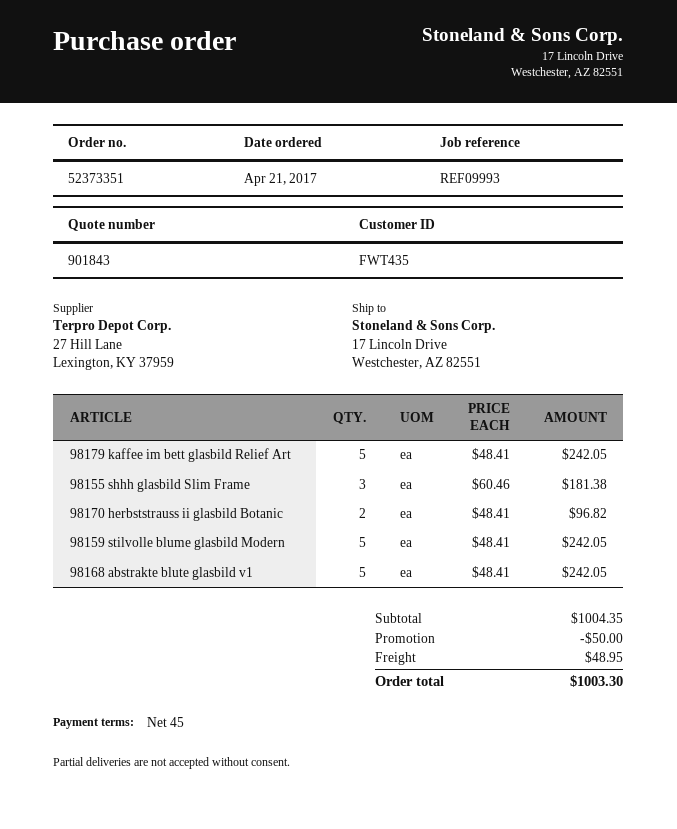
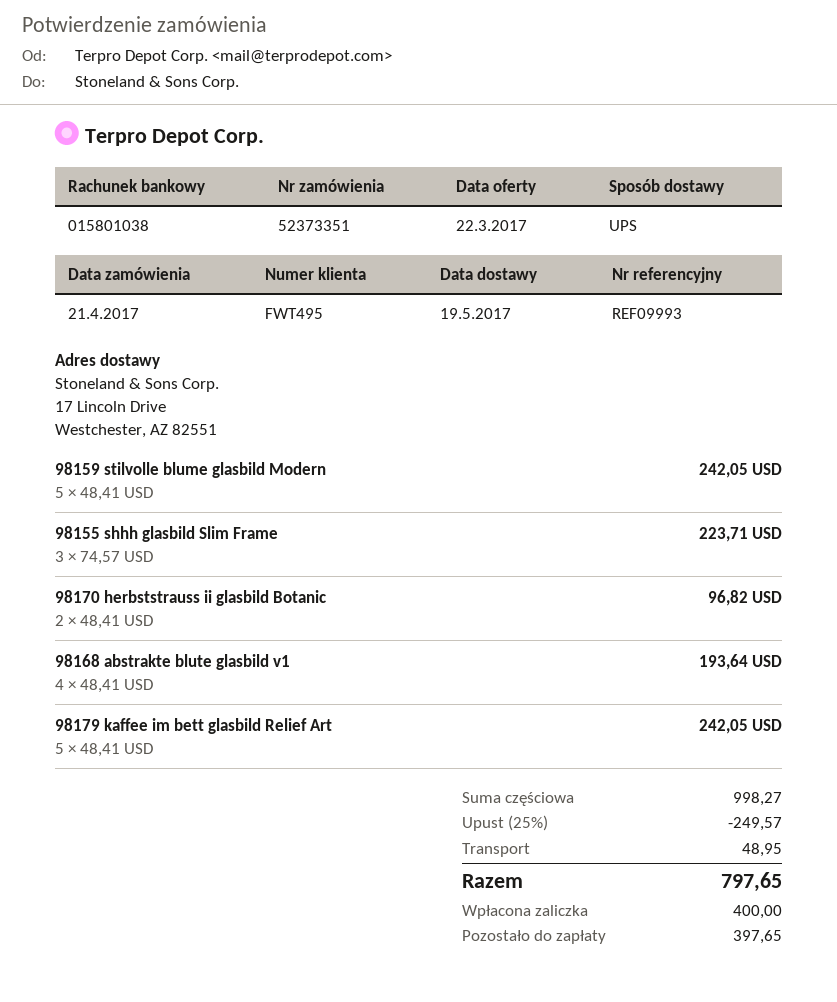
customer number: FWT435 -> FWT495
98155 shhh glasbild Slim Frame: 3 x 60.46 = 181.38 -> 3 x 74.57 = 223.71
98168 abstrakte blute glasbild v1: 5 x 48.41 = 242.05 -> 4 x 48.41 = 193.64
subtotal: 1004.35 -> 998.27
discount: 50.00 -> 249.57
total: 1003.30 -> 797.65

